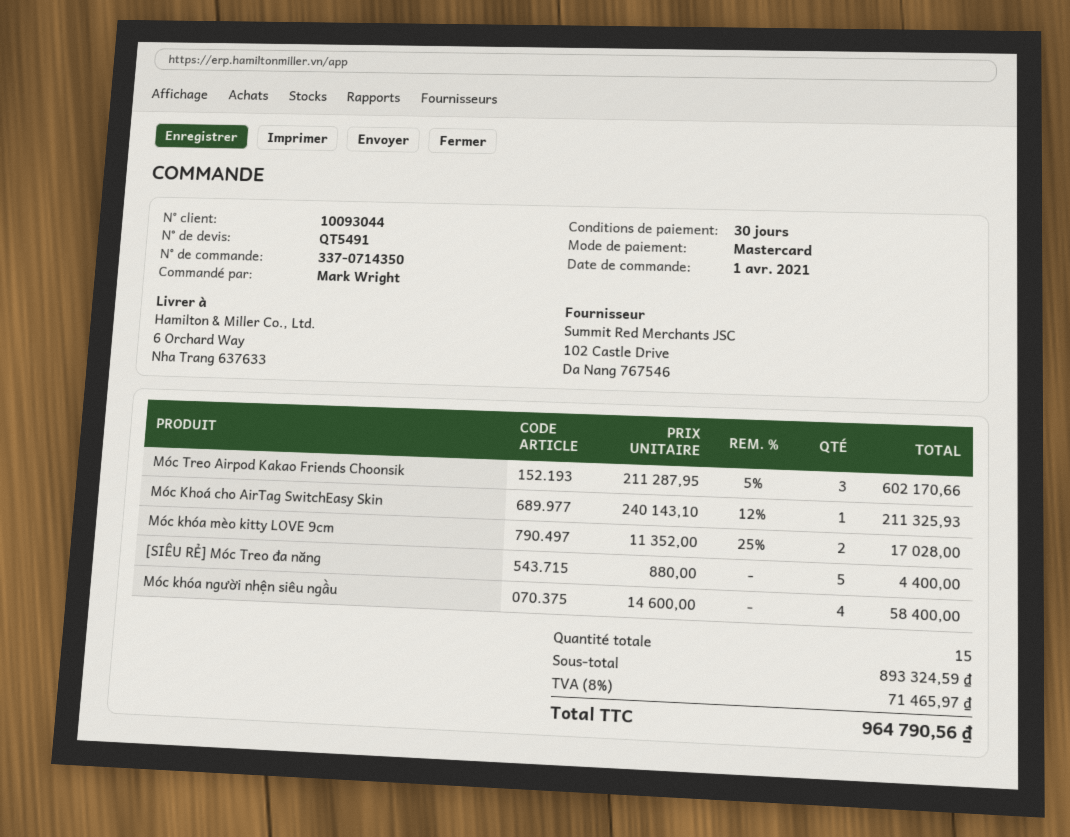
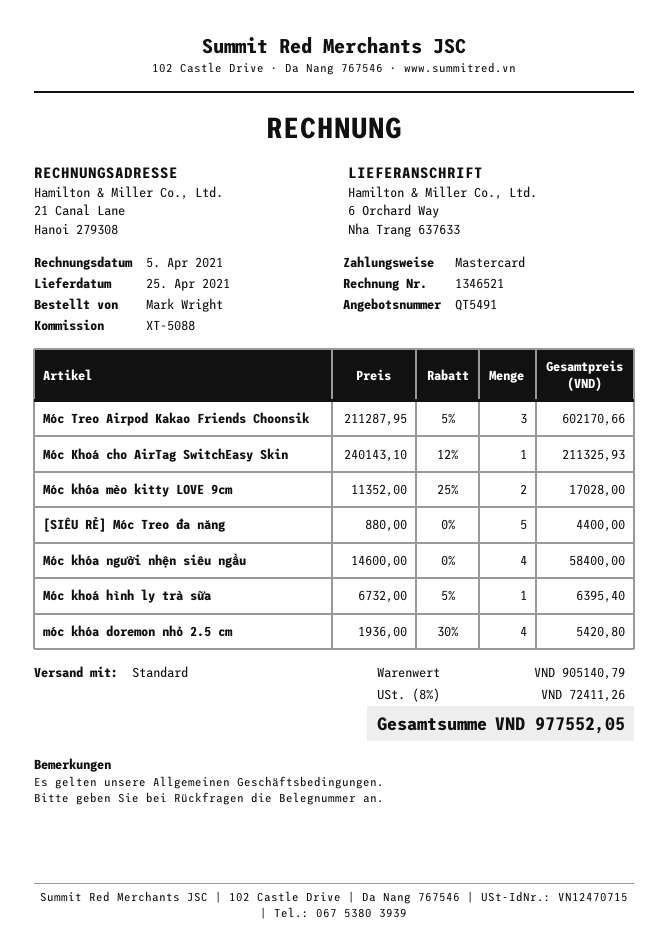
Móc khoá hình ly trà sữa: none -> 1 x 6732.00 - 5% = 6395.40
móc khóa doremon nhỏ 2.5 cm: none -> 4 x 1936.00 - 30% = 5420.80
subtotal: 893324.59 -> 905140.79
tax: 8% = 71465.97 -> 8% = 72411.26
total: 964790.56 -> 977552.05

